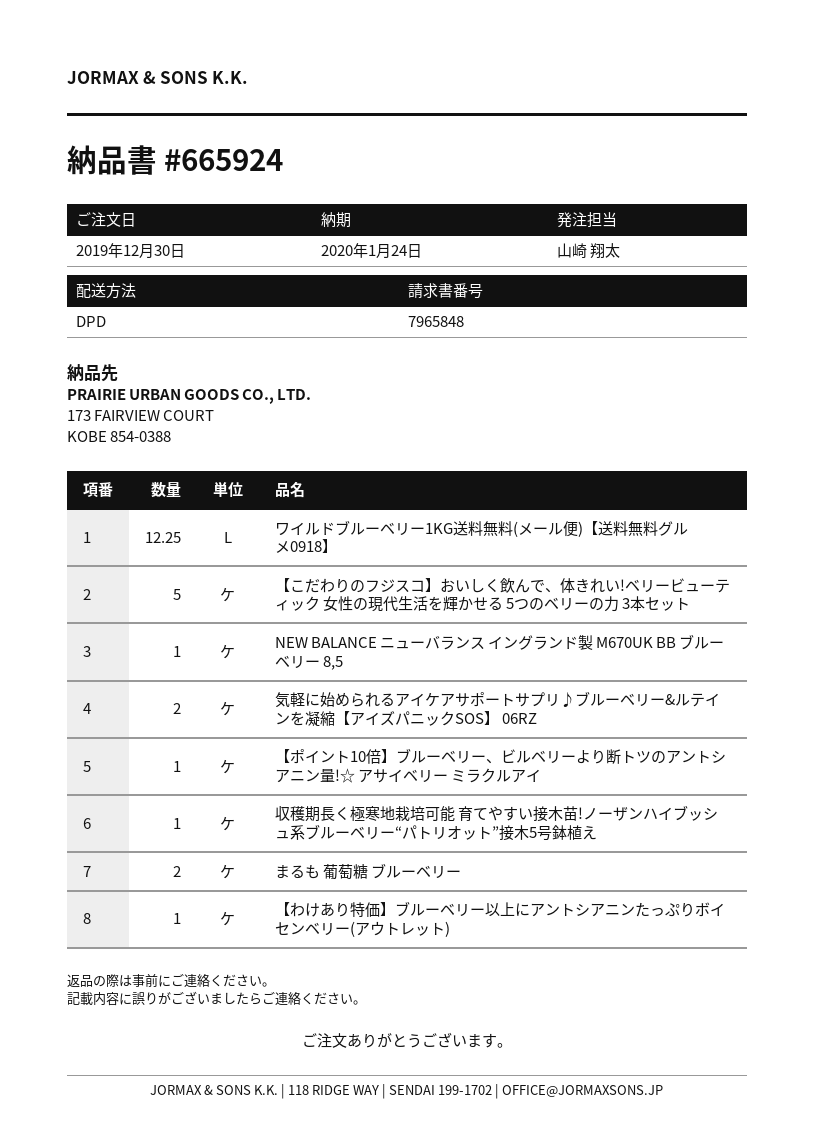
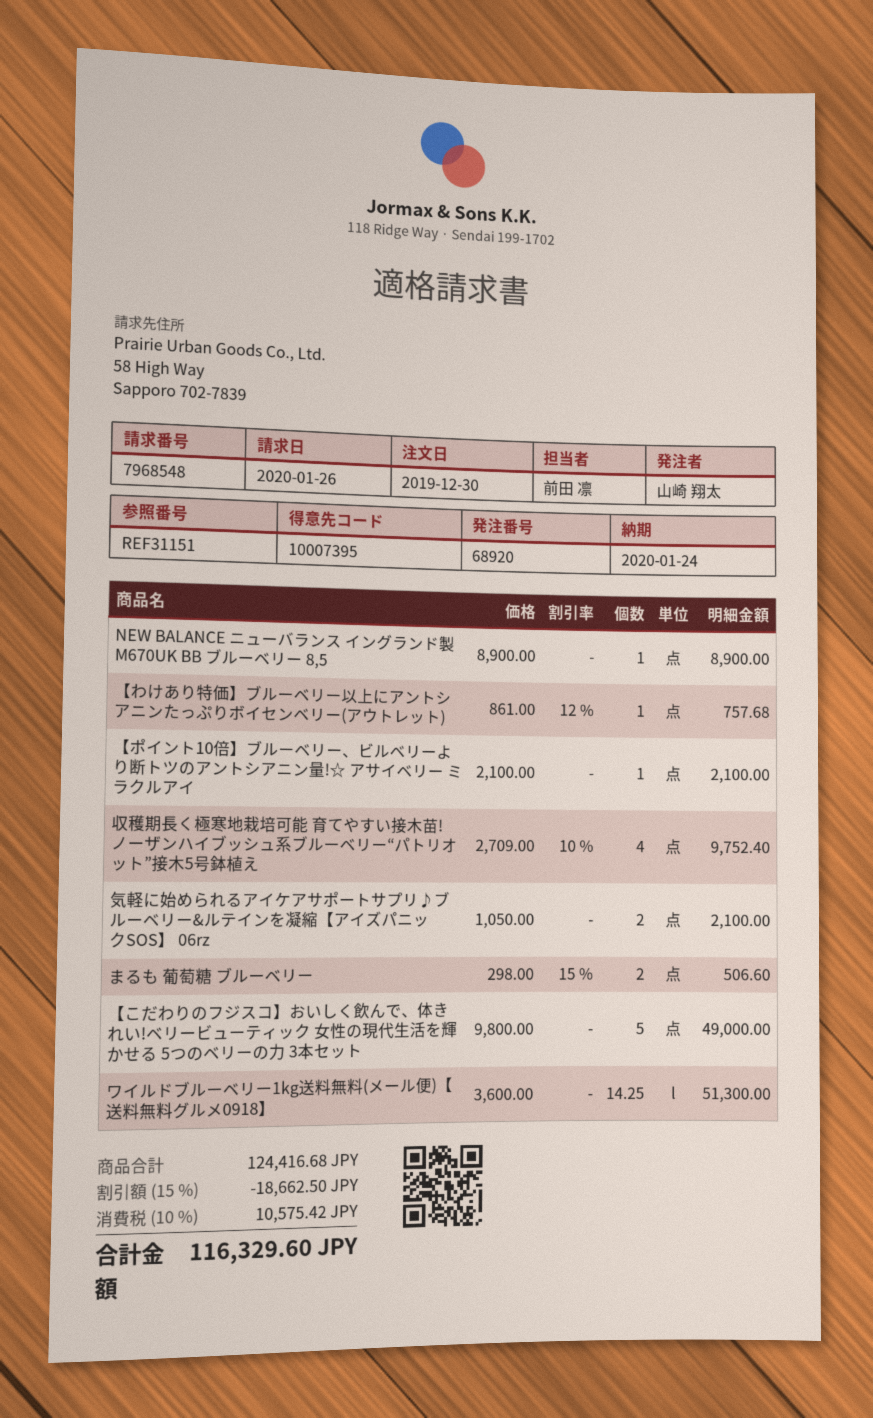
invoice number: 7965848 -> 7968548
ワイルドブルーベリー1KG送料無料(メール便)【送料無料グルメ0918】: 12.25 -> 14.25
収穫期長く極寒地栽培可能 育てやすい接木苗!ノーザンハイブッシュ系ブルーベリー“パトリオット”接木5号鉢植え: 1 -> 4

